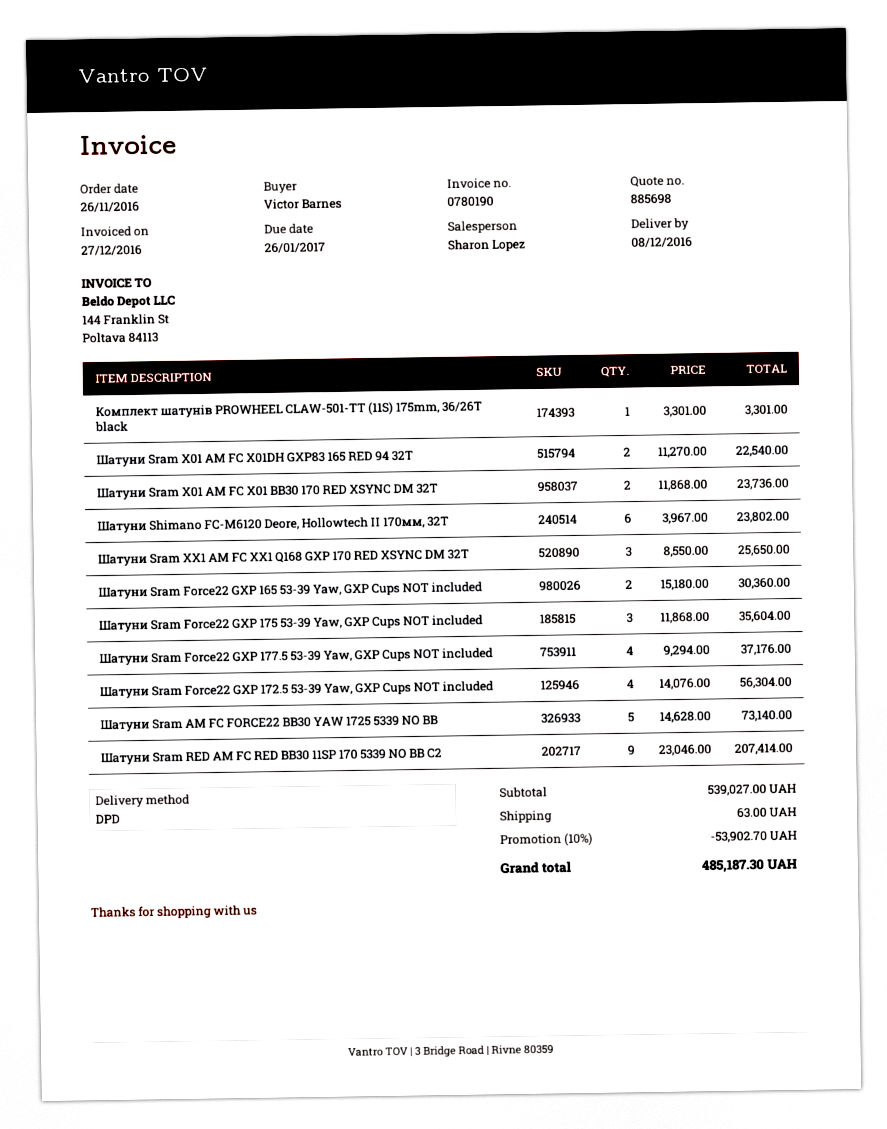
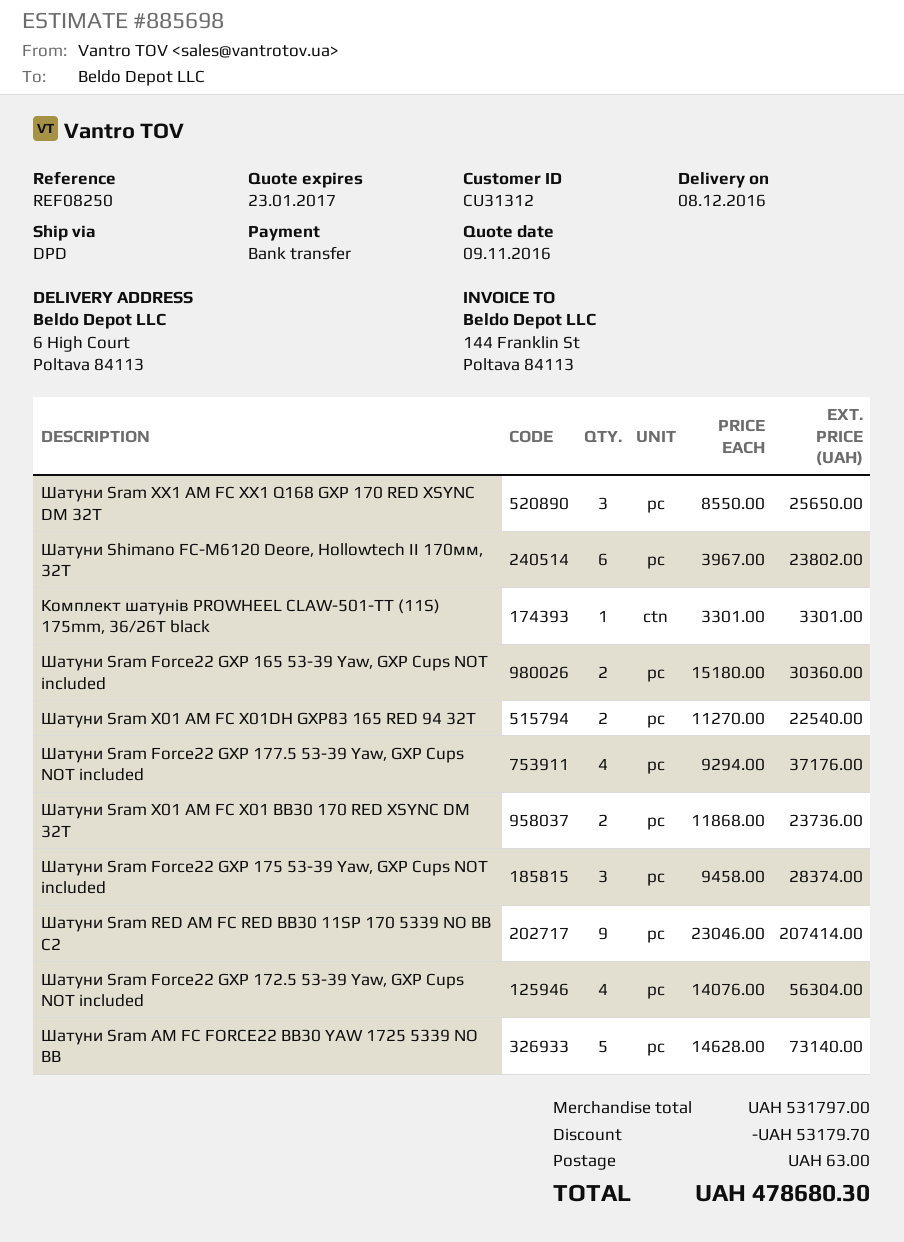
Шатуни Sram Force22 GXP 175 53-39 Yaw, GXP Cups NOT included: 3 x 11868.00 = 35604.00 -> 3 x 9458.00 = 28374.00
subtotal: 539027.00 -> 531797.00
discount: 53902.70 -> 53179.70
total: 485187.30 -> 478680.30

